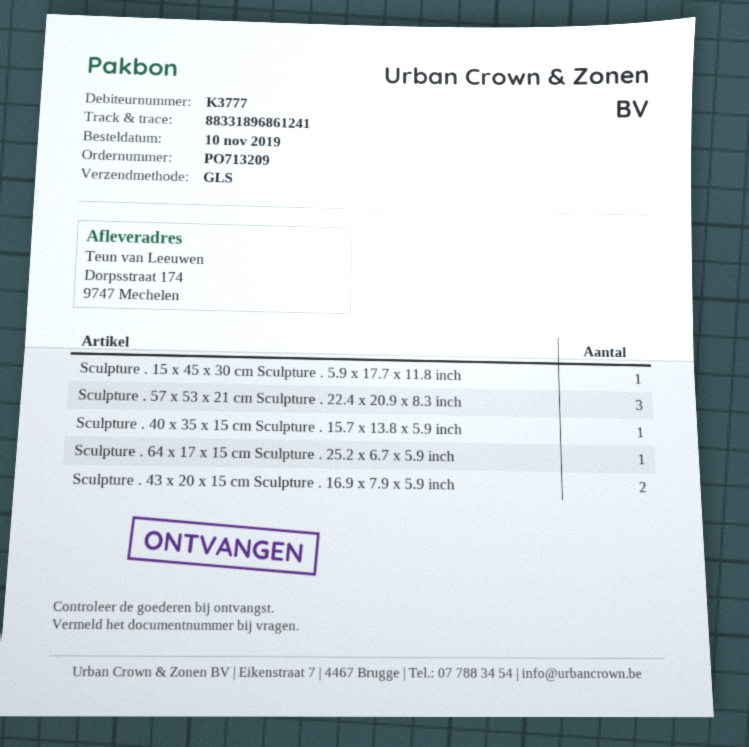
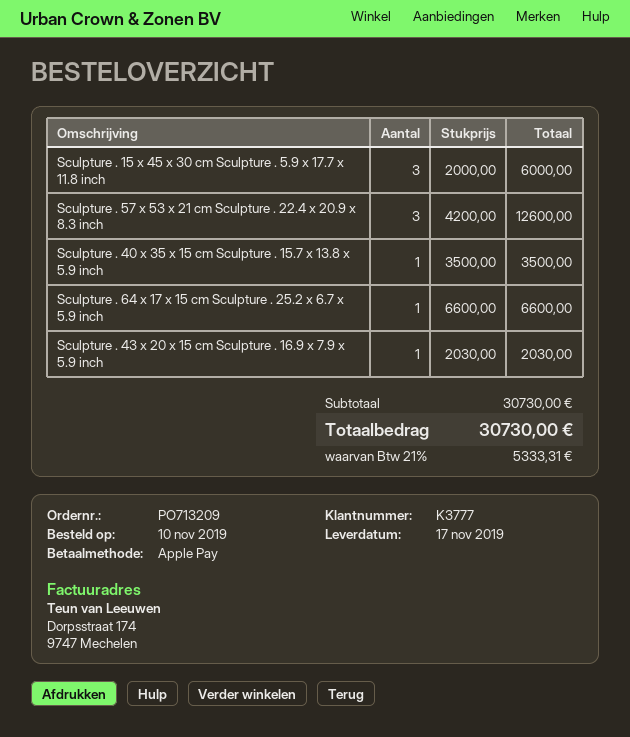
Sculpture . 15 x 45 x 30 cm Sculpture . 5.9 x 17.7 x 11.8 inch: 1 -> 3
Sculpture . 43 x 20 x 15 cm Sculpture . 16.9 x 7.9 x 5.9 inch: 2 -> 1

